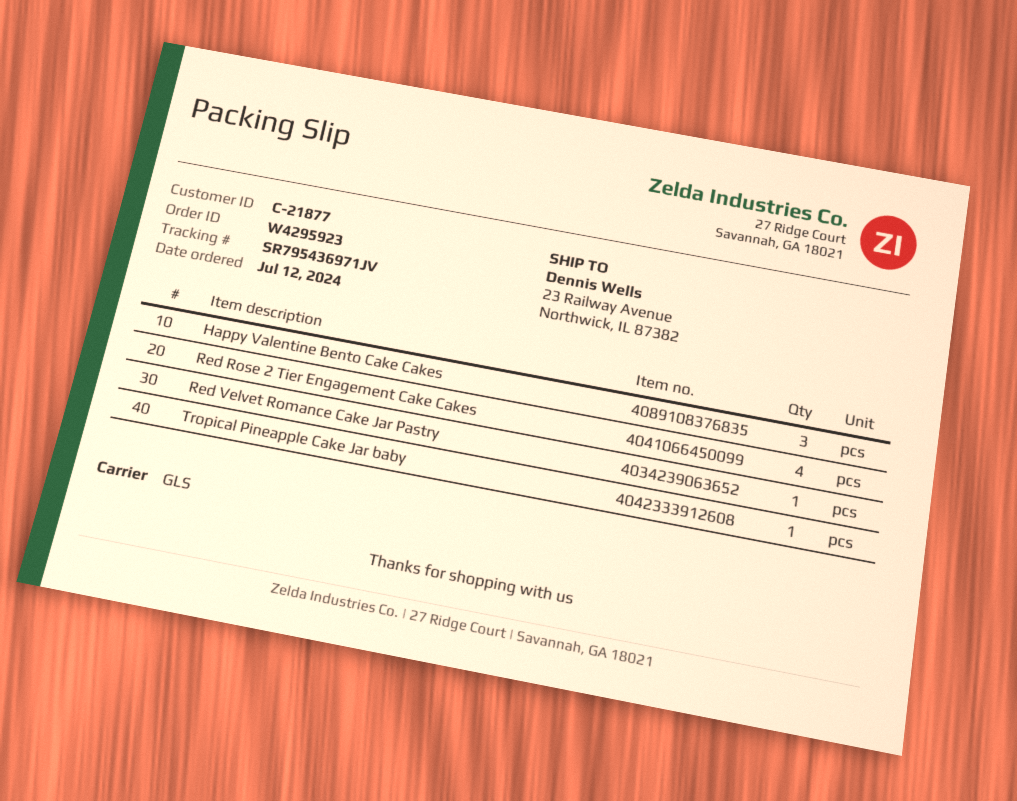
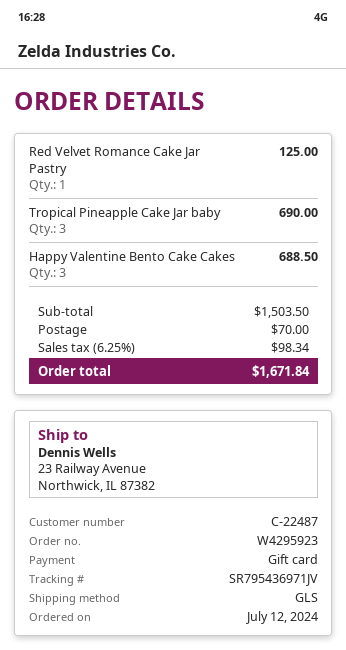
customer number: C-21877 -> C-22487
Red Rose 2 Tier Engagement Cake Cakes: 4 -> none
Tropical Pineapple Cake Jar baby: 1 -> 3

